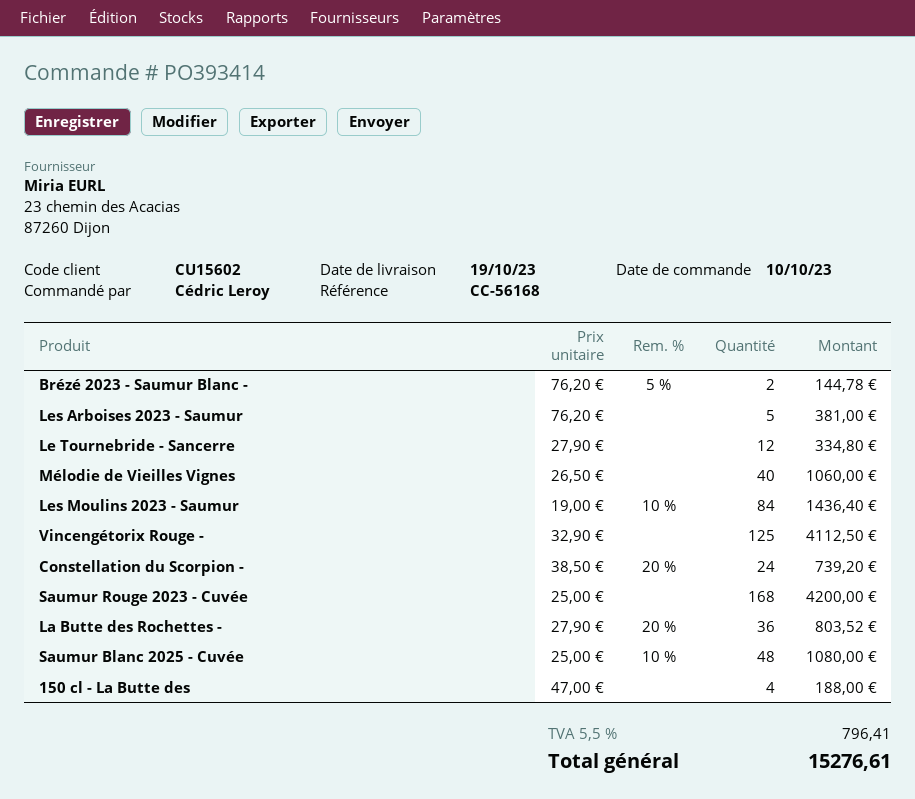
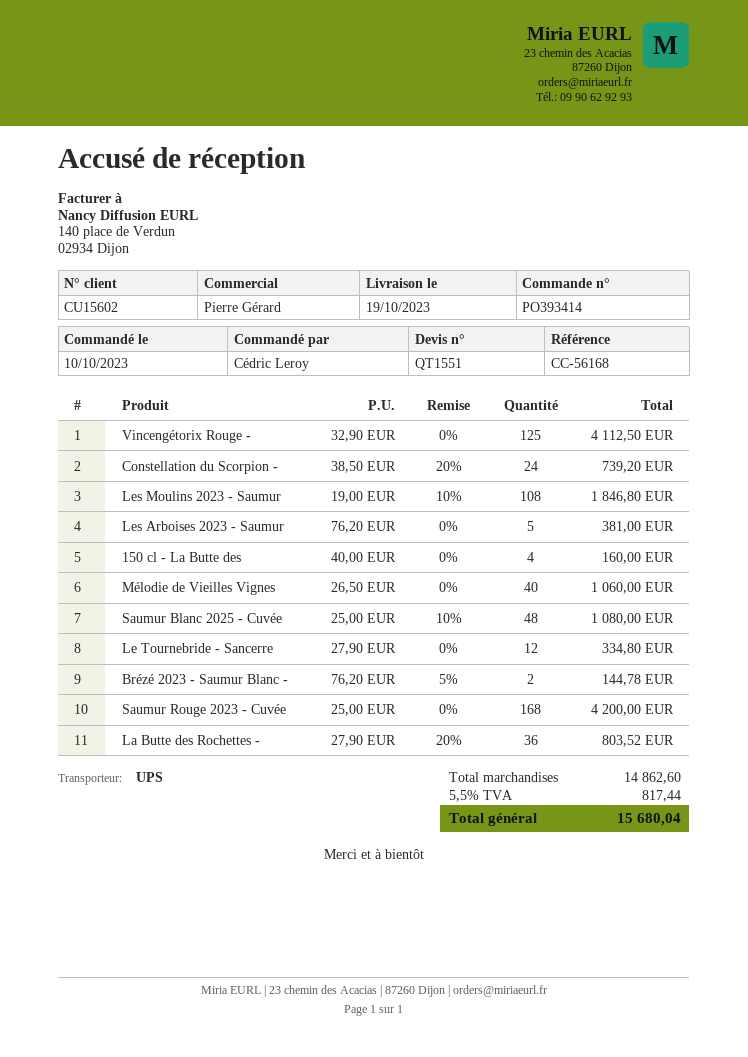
Les Moulins 2023 - Saumur: 84 x 19.00 - 10% = 1436.40 -> 108 x 19.00 - 10% = 1846.80
150 cl - La Butte des: 4 x 47.00 = 188.00 -> 4 x 40.00 = 160.00
tax: 5.5% = 796.41 -> 5.5% = 817.44
total: 15276.61 -> 15680.04

